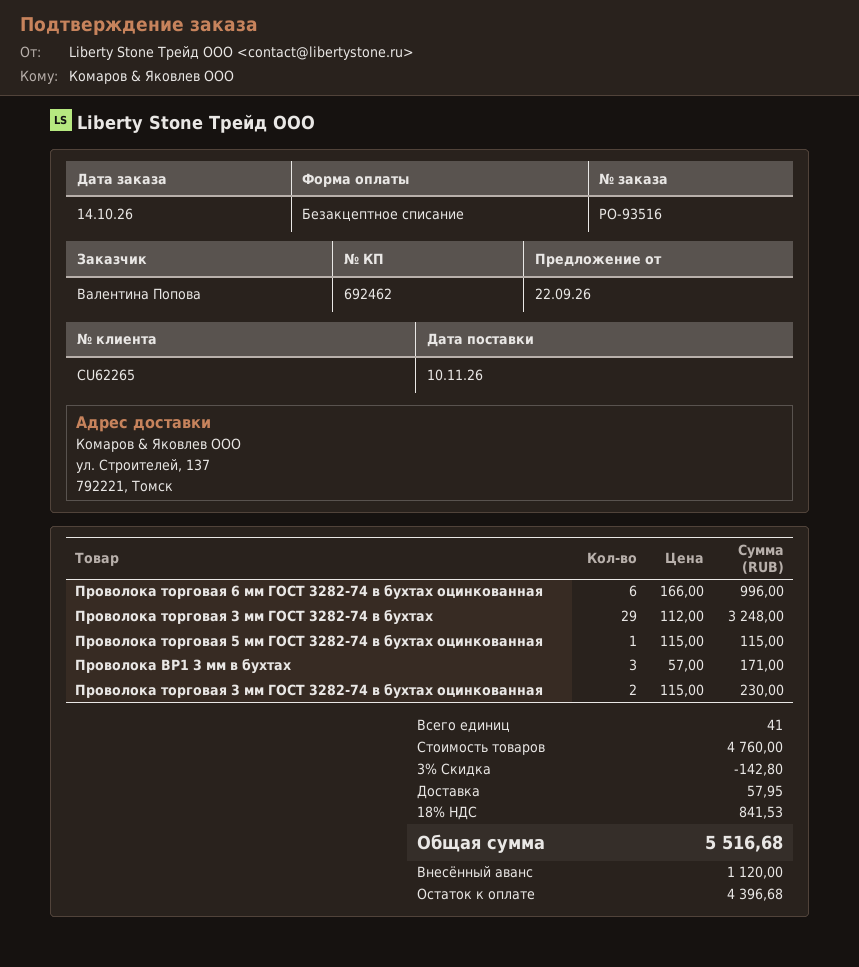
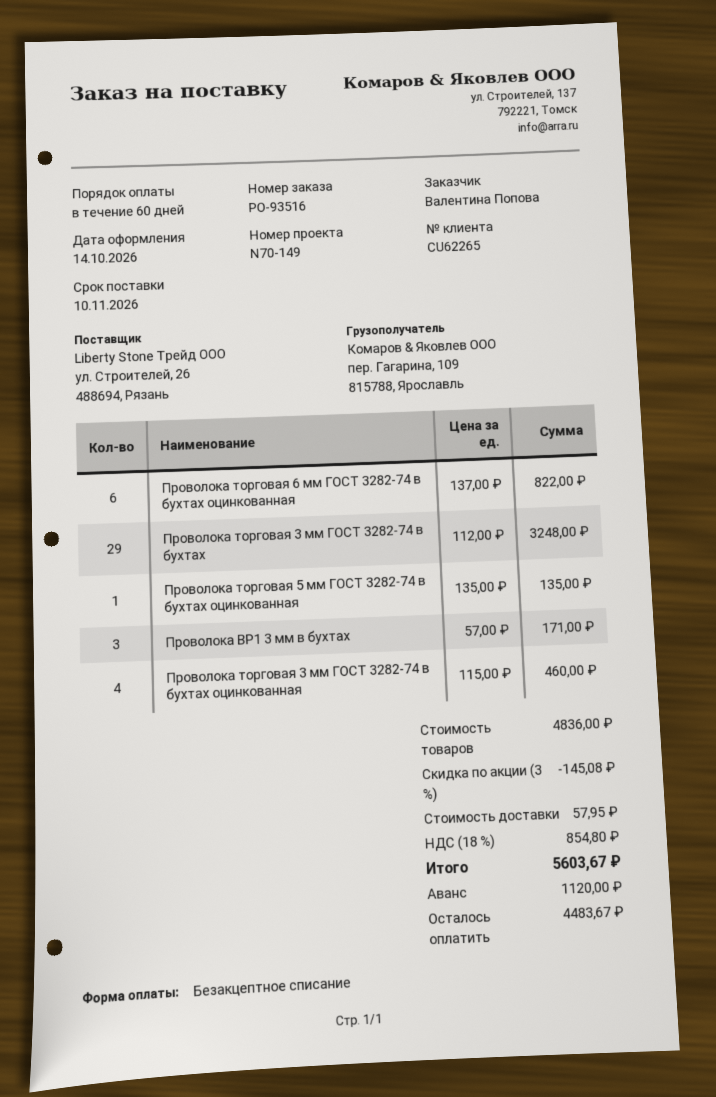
ship to: ул. Строителей, 137, 792221, Томск -> пер. Гагарина, 109, 815788, Ярославль
Проволока торговая 6 мм ГОСТ 3282-74 в бухтах оцинкованная: 6 x 166.00 = 996.00 -> 6 x 137.00 = 822.00
Проволока торговая 5 мм ГОСТ 3282-74 в бухтах оцинкованная: 1 x 115.00 = 115.00 -> 1 x 135.00 = 135.00
Проволока торговая 3 мм ГОСТ 3282-74 в бухтах оцинкованная: 2 x 115.00 = 230.00 -> 4 x 115.00 = 460.00
subtotal: 4760.00 -> 4836.00
discount: 3% = 142.80 -> 3% = 145.08
tax: 18% = 841.53 -> 18% = 854.80
total: 5516.68 -> 5603.67
balance: 4396.68 -> 4483.67

